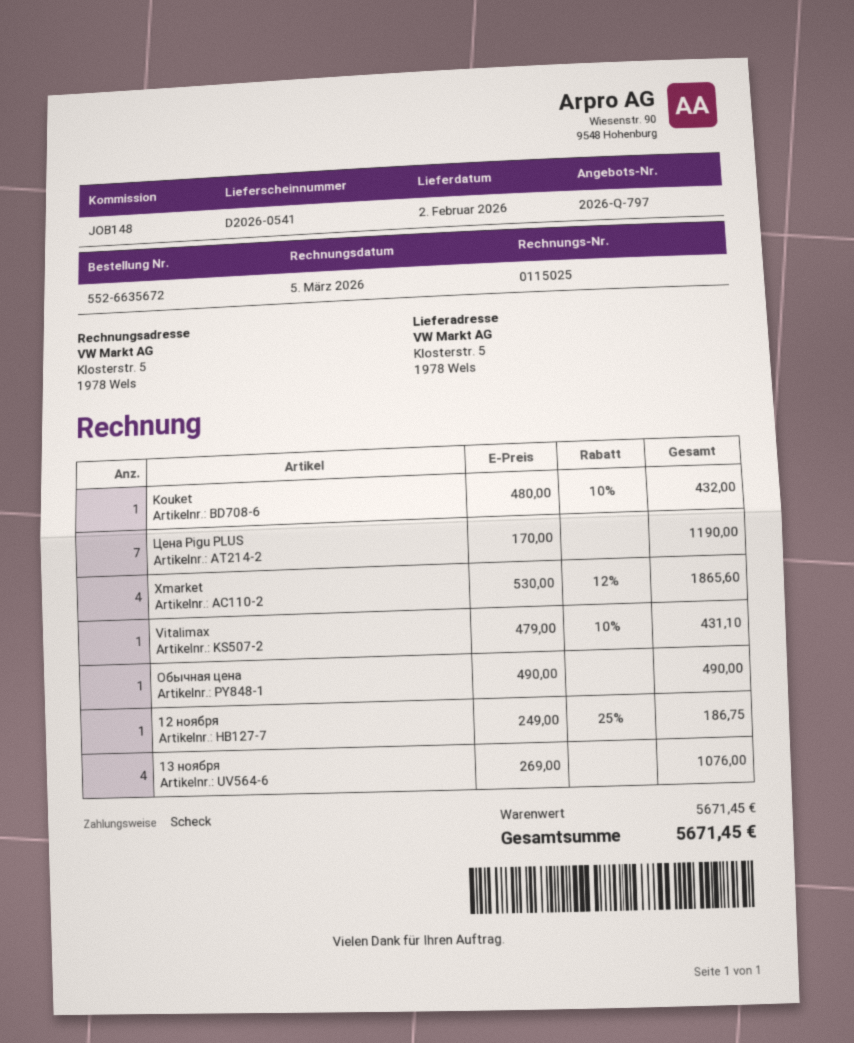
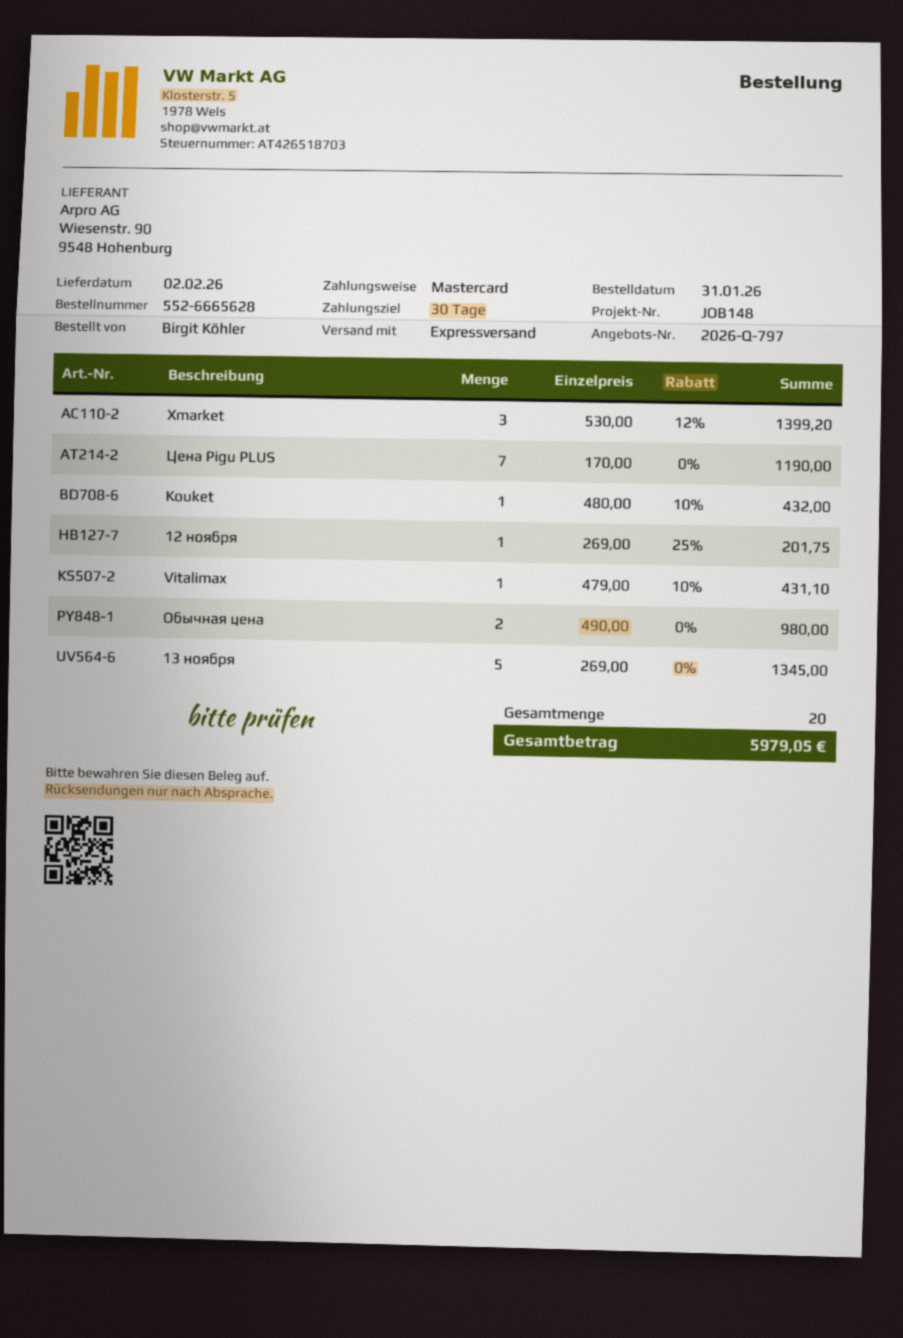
order number: 552-6635672 -> 552-6665628
payment method: cheque -> Mastercard
Xmarket: 4 x 530.00 - 12% = 1865.60 -> 3 x 530.00 - 12% = 1399.20
Обычная цена: 1 x 490.00 = 490.00 -> 2 x 490.00 = 980.00
12 ноября: 1 x 249.00 - 25% = 186.75 -> 1 x 269.00 - 25% = 201.75
13 ноября: 4 x 269.00 = 1076.00 -> 5 x 269.00 = 1345.00
total: 5671.45 -> 5979.05

